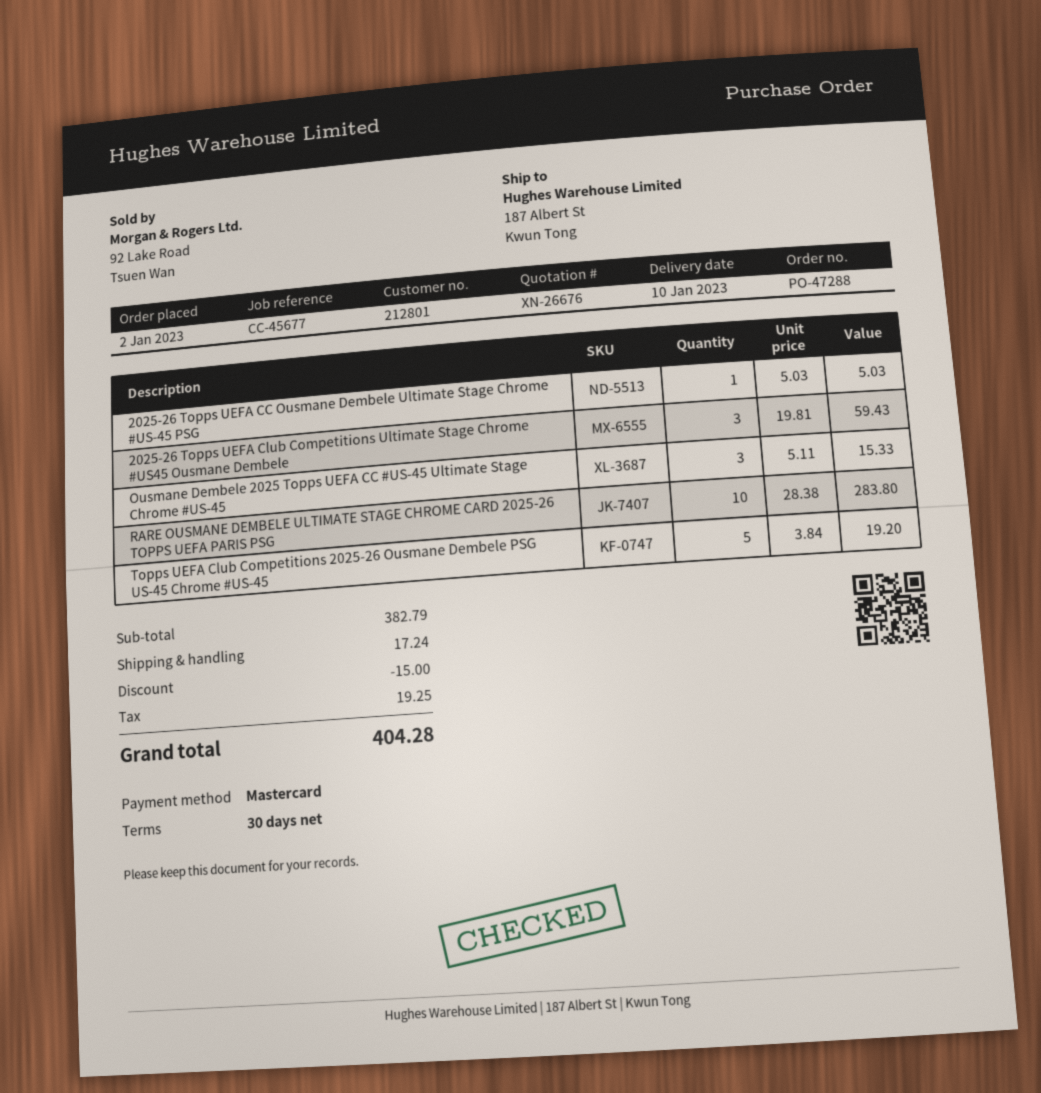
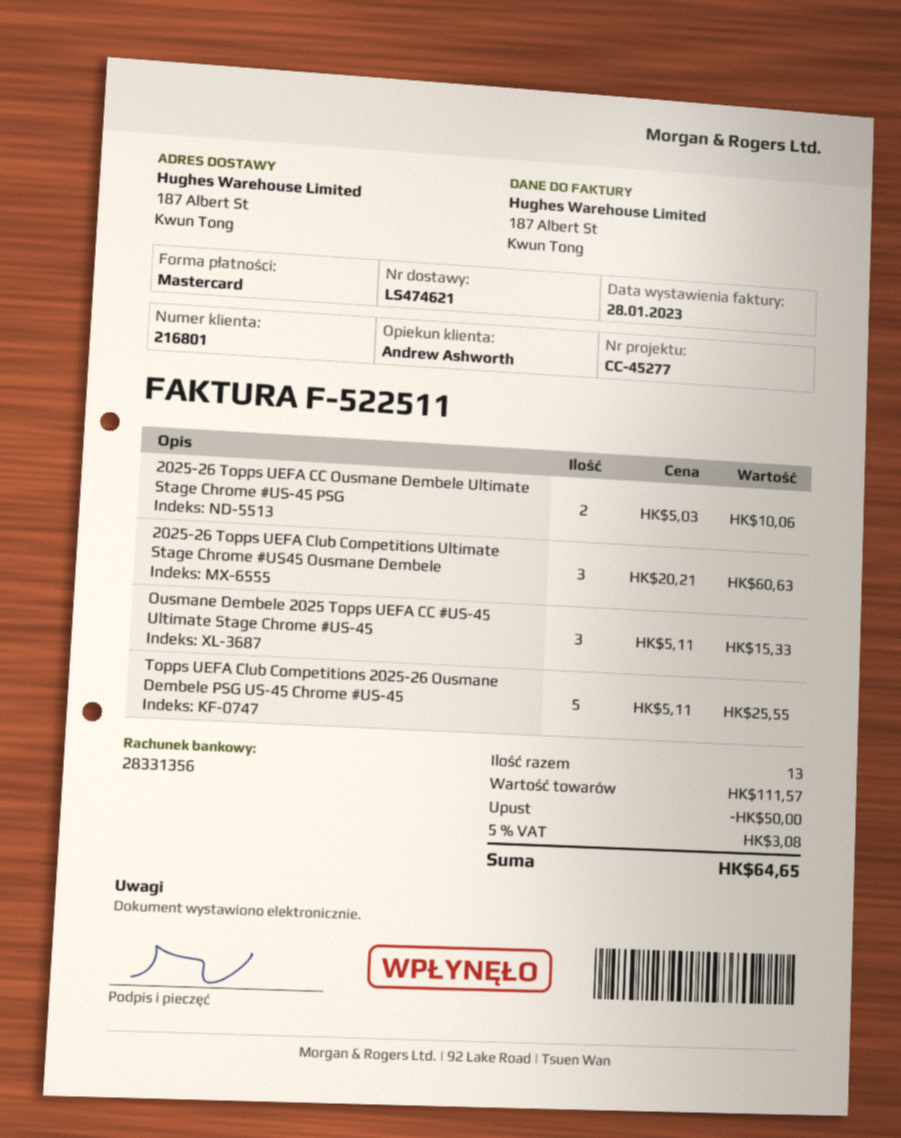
customer number: 212801 -> 216801
reference: CC-45677 -> CC-45277
2025-26 Topps UEFA CC Ousmane Dembele Ultimate Stage Chrome #US-45 PSG: 1 x 5.03 = 5.03 -> 2 x 5.03 = 10.06
2025-26 Topps UEFA Club Competitions Ultimate Stage Chrome #US45 Ousmane Dembele: 3 x 19.81 = 59.43 -> 3 x 20.21 = 60.63
RARE OUSMANE DEMBELE ULTIMATE STAGE CHROME CARD 2025-26 TOPPS UEFA PARIS PSG: 10 x 28.38 = 283.80 -> none
Topps UEFA Club Competitions 2025-26 Ousmane Dembele PSG US-45 Chrome #US-45: 5 x 3.84 = 19.20 -> 5 x 5.11 = 25.55
subtotal: 382.79 -> 111.57
discount: 15.00 -> 50.00
shipping: 17.24 -> none
tax: 19.25 -> 3.08
total: 404.28 -> 64.65

